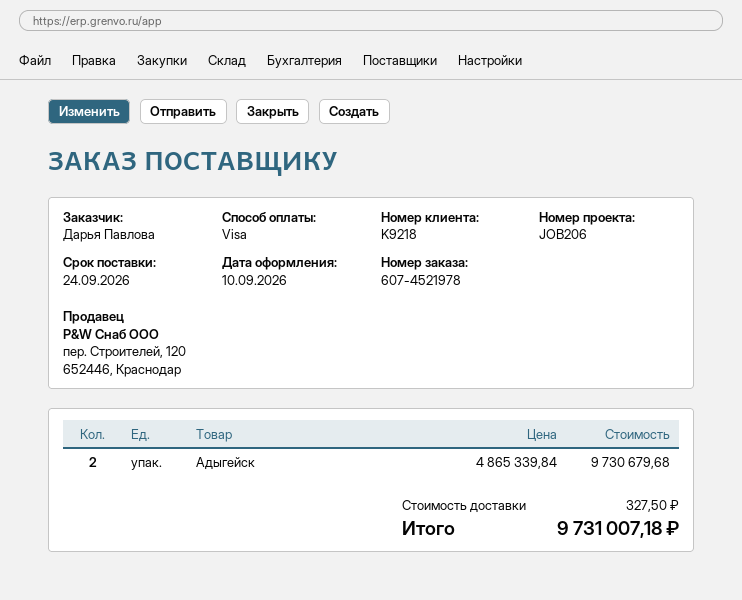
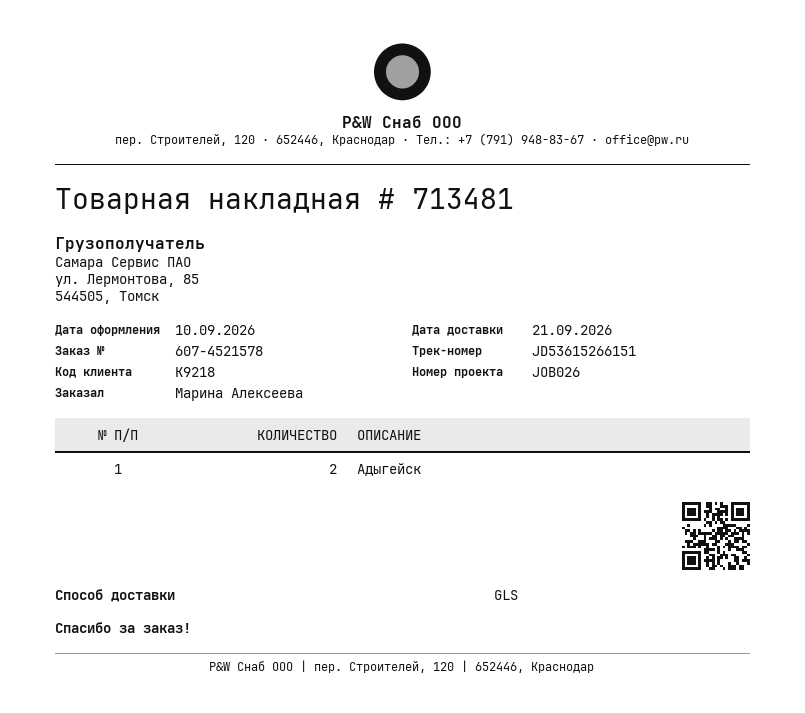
order number: 607-4521978 -> 607-4521578
delivery date: 2026-09-24 -> 2026-09-21
reference: JOB206 -> JOB026
ordered by: Дарья Павлова -> Марина Алексеева

